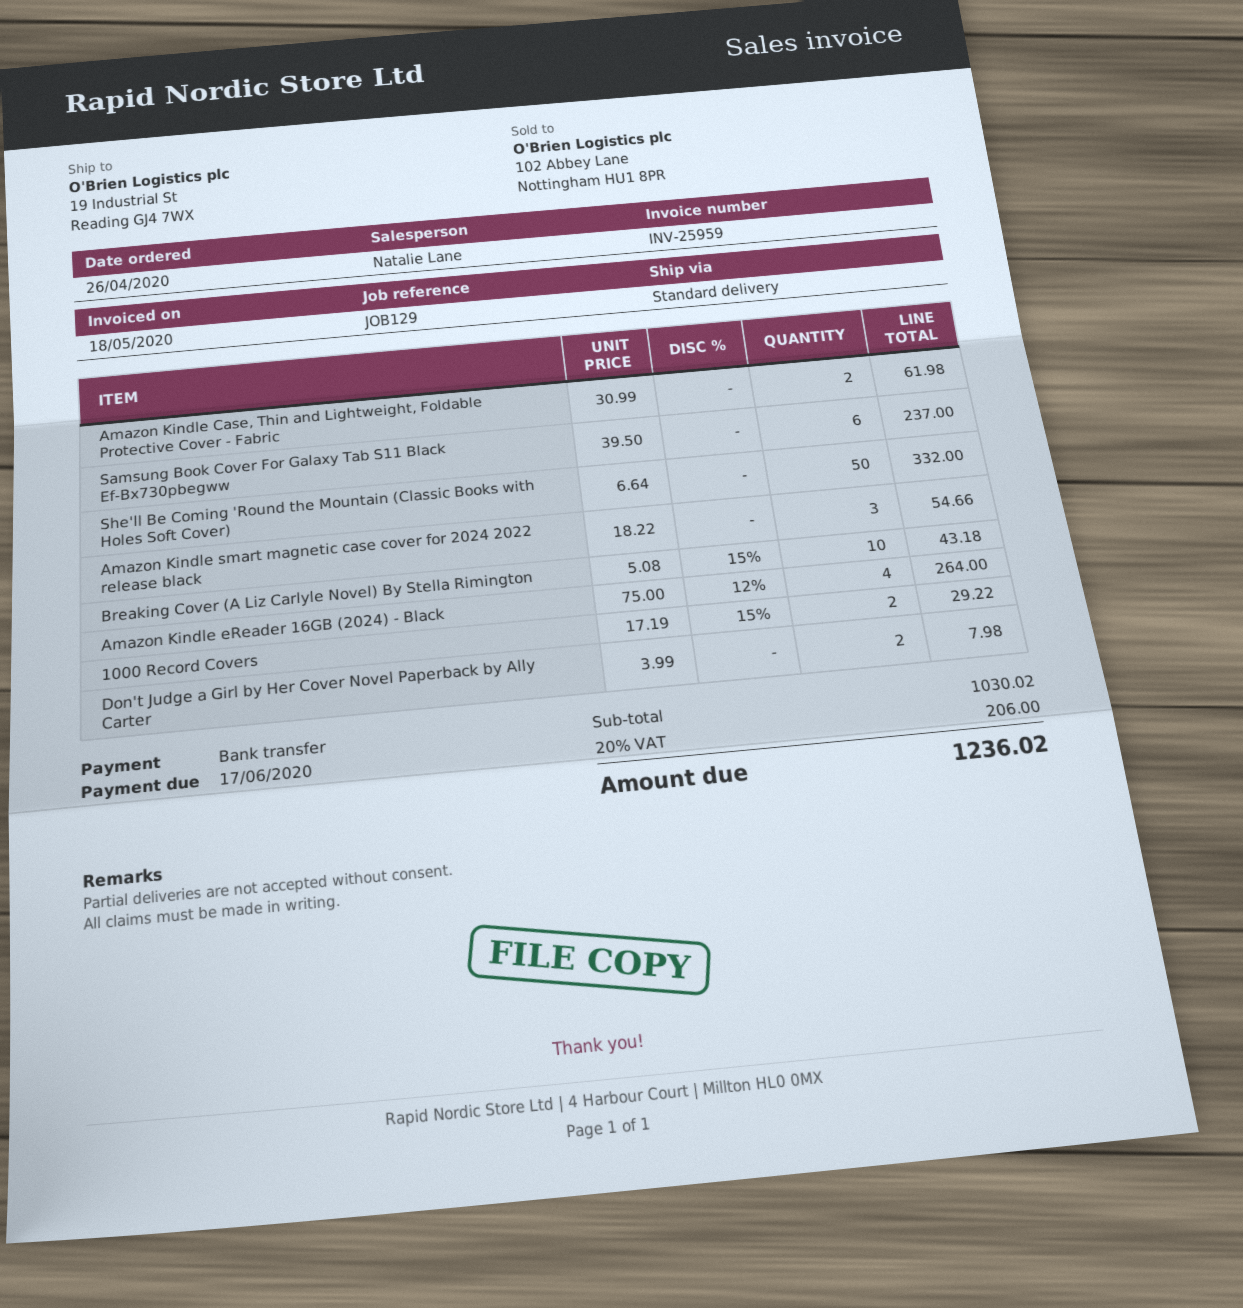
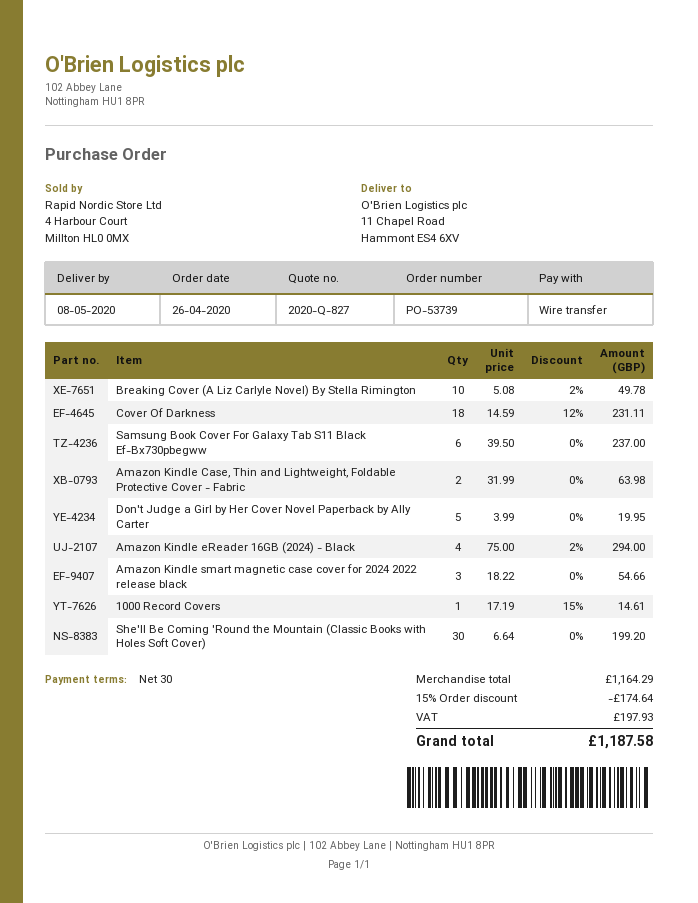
ship to: 19 Industrial St, Reading GJ4 7WX -> 11 Chapel Road, Hammont ES4 6XV
Amazon Kindle Case, Thin and Lightweight, Foldable Protective Cover - Fabric: 2 x 30.99 = 61.98 -> 2 x 31.99 = 63.98
She'll Be Coming 'Round the Mountain (Classic Books with Holes Soft Cover): 50 x 6.64 = 332.00 -> 30 x 6.64 = 199.20
Breaking Cover (A Liz Carlyle Novel) By Stella Rimington: 10 x 5.08 - 15% = 43.18 -> 10 x 5.08 - 2% = 49.78
Amazon Kindle eReader 16GB (2024) - Black: 4 x 75.00 - 12% = 264.00 -> 4 x 75.00 - 2% = 294.00
1000 Record Covers: 2 x 17.19 - 15% = 29.22 -> 1 x 17.19 - 15% = 14.61
Don't Judge a Girl by Her Cover Novel Paperback by Ally Carter: 2 x 3.99 = 7.98 -> 5 x 3.99 = 19.95
Cover Of Darkness: none -> 18 x 14.59 - 12% = 231.11
subtotal: 1030.02 -> 1164.29
discount: none -> 15% = 174.64
tax: 206.00 -> 197.93
total: 1236.02 -> 1187.58

